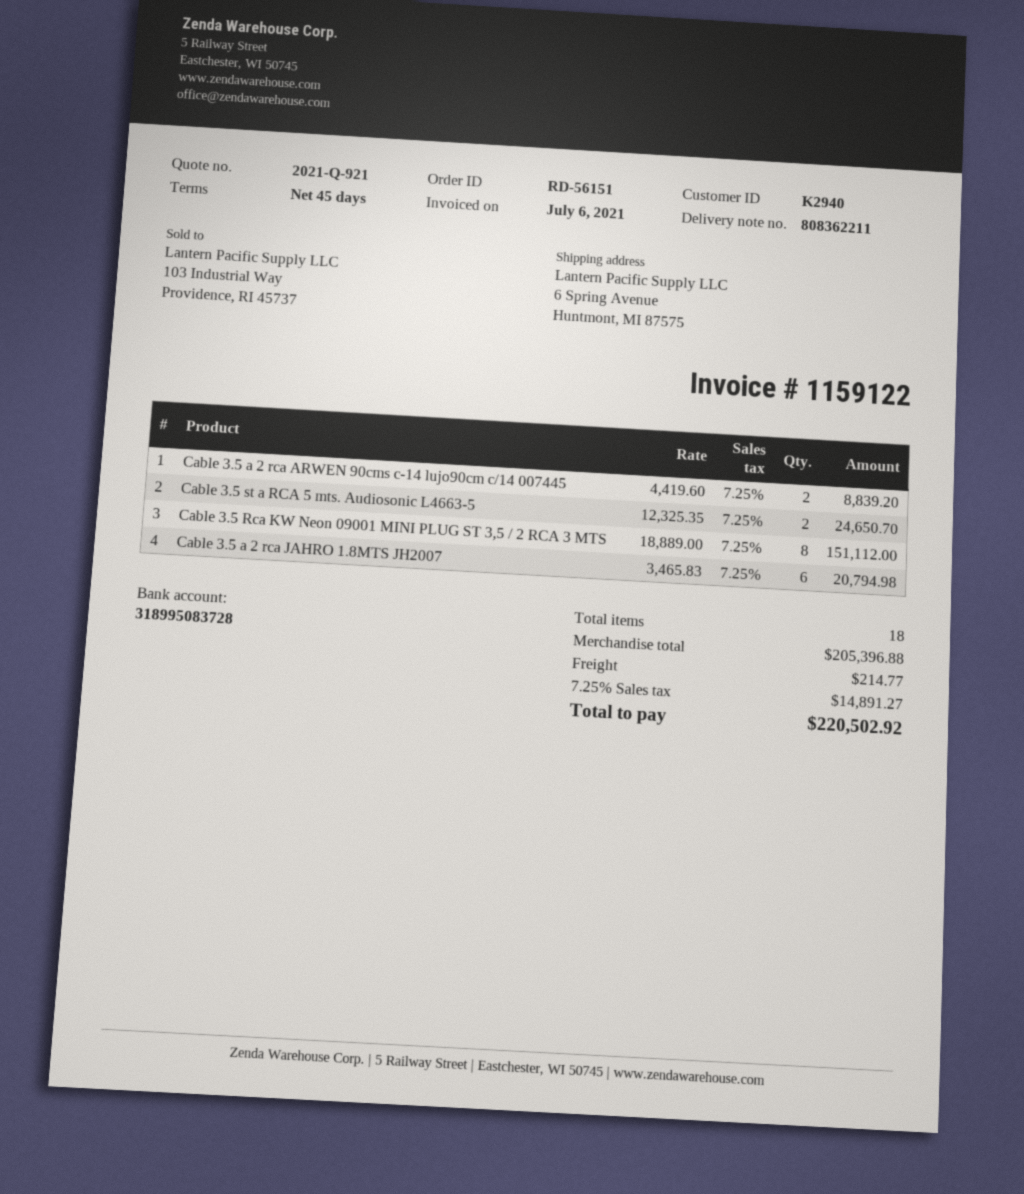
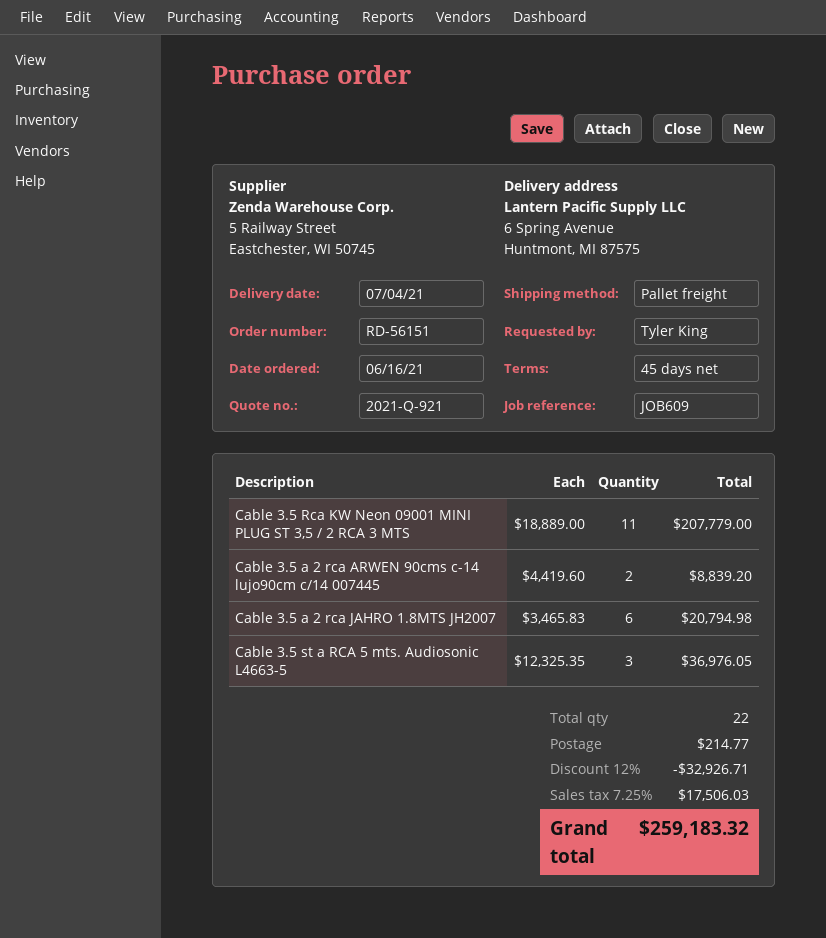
Cable 3.5 st a RCA 5 mts. Audiosonic L4663-5: 2 x 12325.35 = 24650.70 -> 3 x 12325.35 = 36976.05
Cable 3.5 Rca KW Neon 09001 MINI PLUG ST 3,5 / 2 RCA 3 MTS: 8 x 18889.00 = 151112.00 -> 11 x 18889.00 = 207779.00
total quantity: 18 -> 22
discount: none -> 12% = 32926.71
tax: 7.25% = 14891.27 -> 7.25% = 17506.03
total: 220502.92 -> 259183.32

